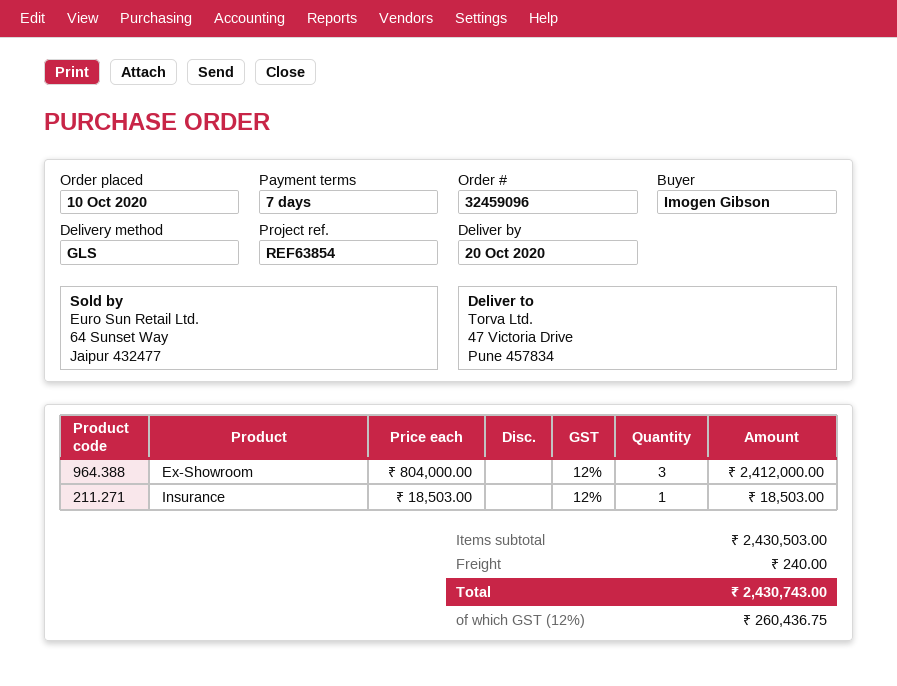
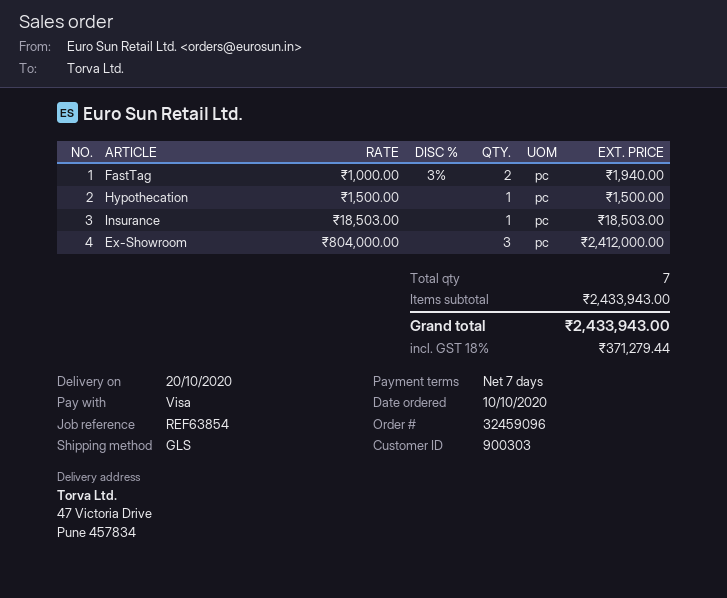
FastTag: none -> 2 x 1000.00 - 3% = 1940.00
Hypothecation: none -> 1 x 1500.00 = 1500.00
subtotal: 2430503.00 -> 2433943.00
shipping: 240.00 -> none
tax: 12% = 260436.75 -> 18% = 371279.44
total: 2430743.00 -> 2433943.00

